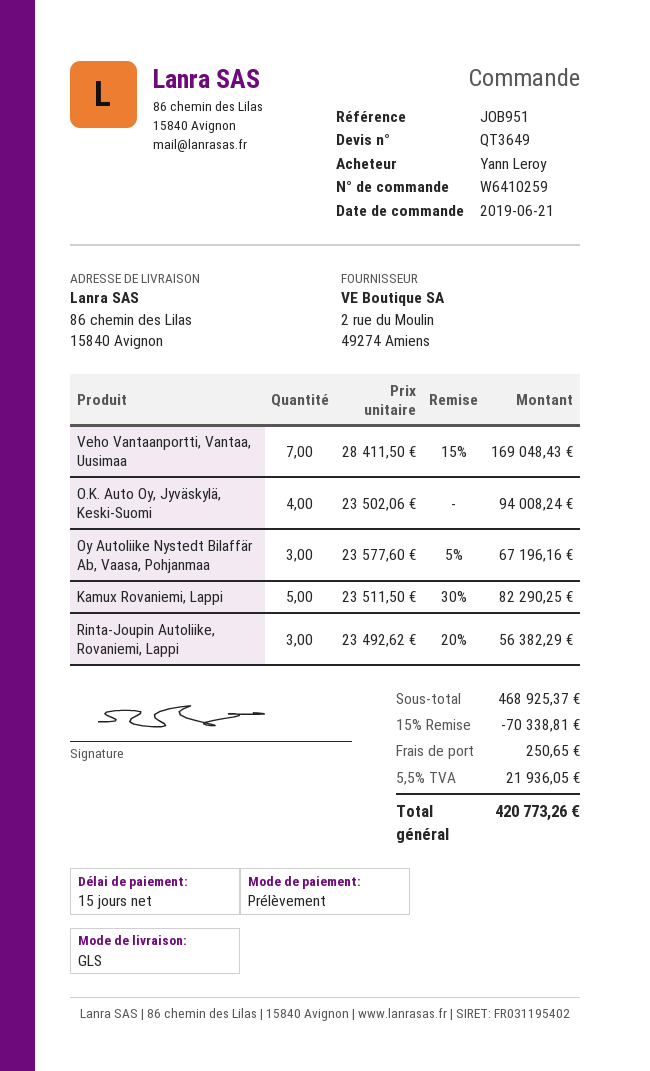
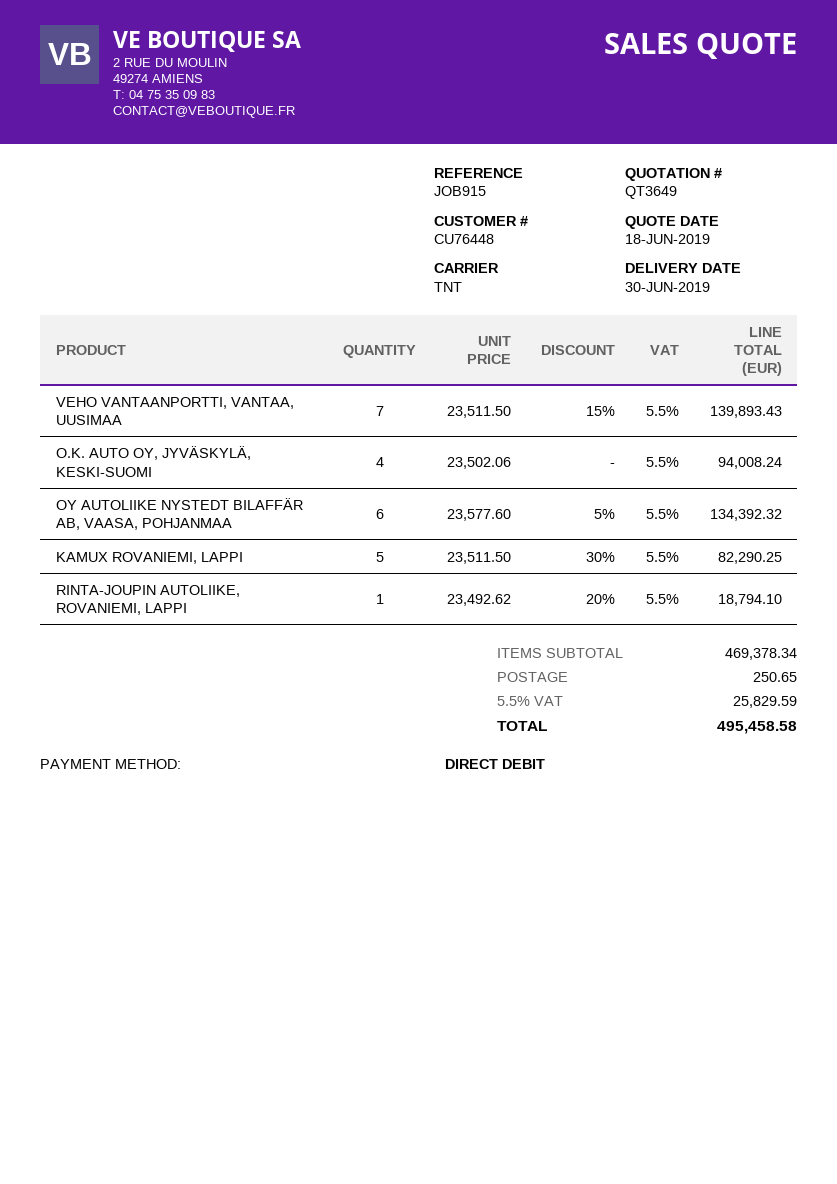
reference: JOB951 -> JOB915
shipping method: GLS -> TNT
Veho Vantaanportti, Vantaa, Uusimaa: 7 x 28411.50 - 15% = 169048.43 -> 7 x 23511.50 - 15% = 139893.43
Oy Autoliike Nystedt Bilaffär Ab, Vaasa, Pohjanmaa: 3 x 23577.60 - 5% = 67196.16 -> 6 x 23577.60 - 5% = 134392.32
Rinta-Joupin Autoliike, Rovaniemi, Lappi: 3 x 23492.62 - 20% = 56382.29 -> 1 x 23492.62 - 20% = 18794.10
subtotal: 468925.37 -> 469378.34
discount: 15% = 70338.81 -> none
tax: 5.5% = 21936.05 -> 5.5% = 25829.59
total: 420773.26 -> 495458.58

